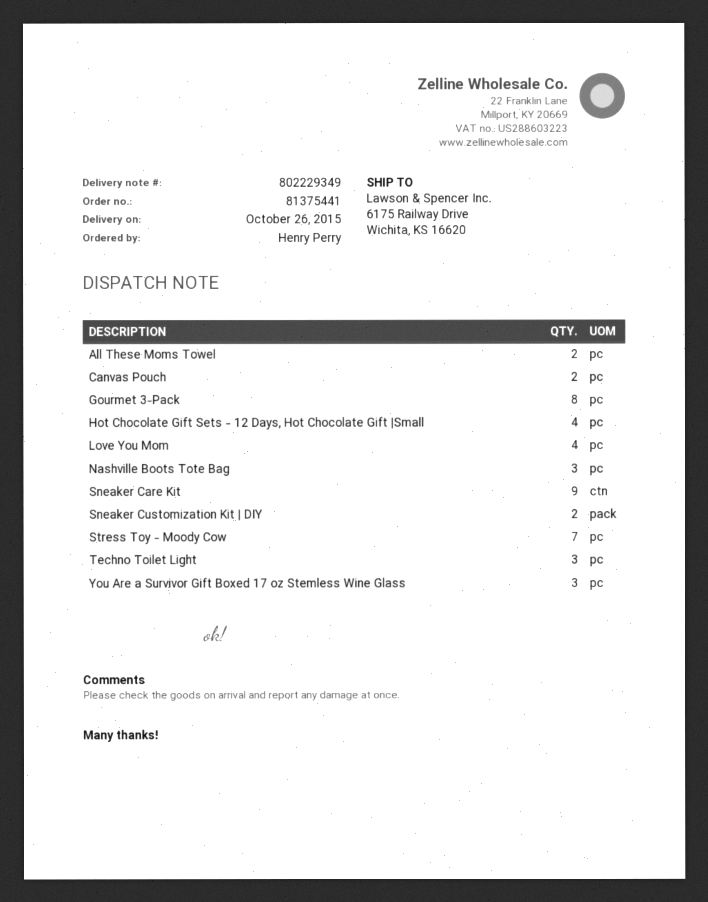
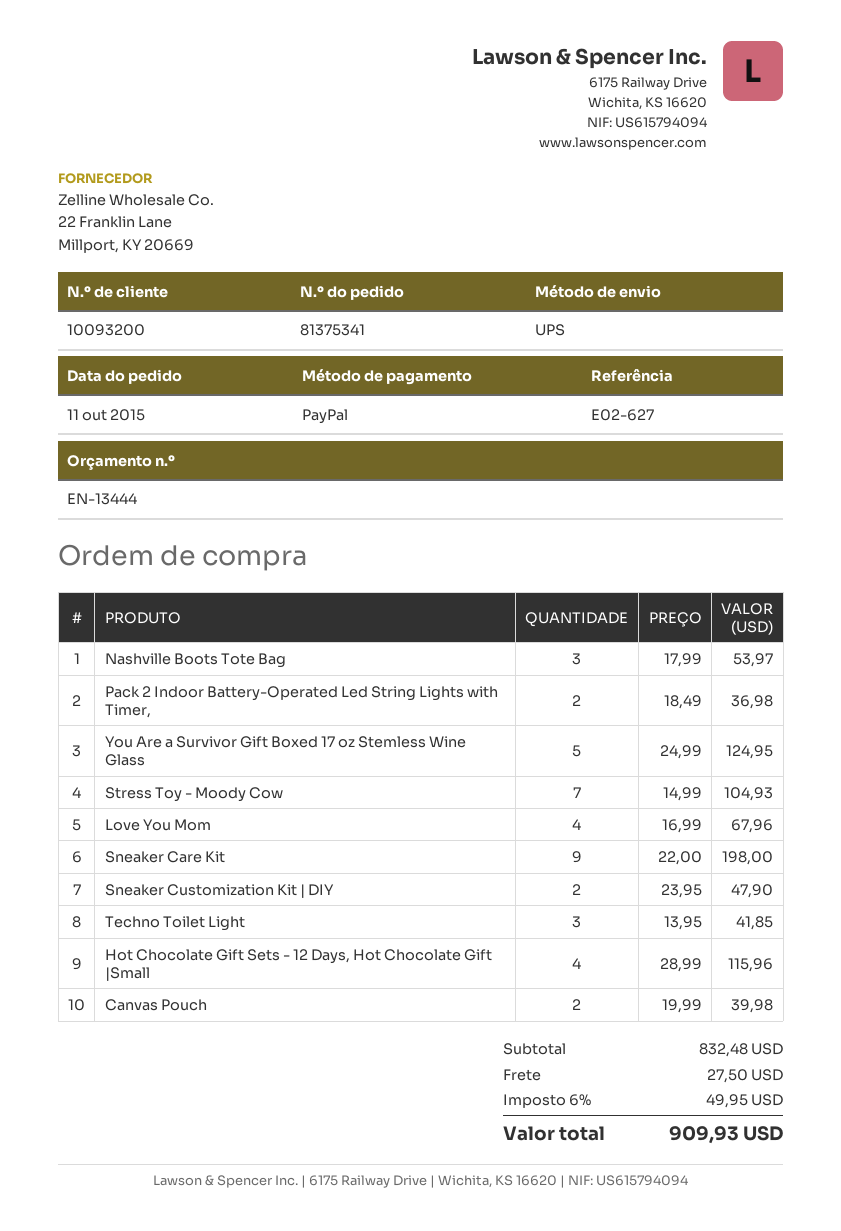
order number: 81375441 -> 81375341
All These Moms Towel: 2 -> none
Gourmet 3-Pack: 8 -> none
You Are a Survivor Gift Boxed 17 oz Stemless Wine Glass: 3 -> 5
Pack 2 Indoor Battery-Operated Led String Lights with Timer,: none -> 2

